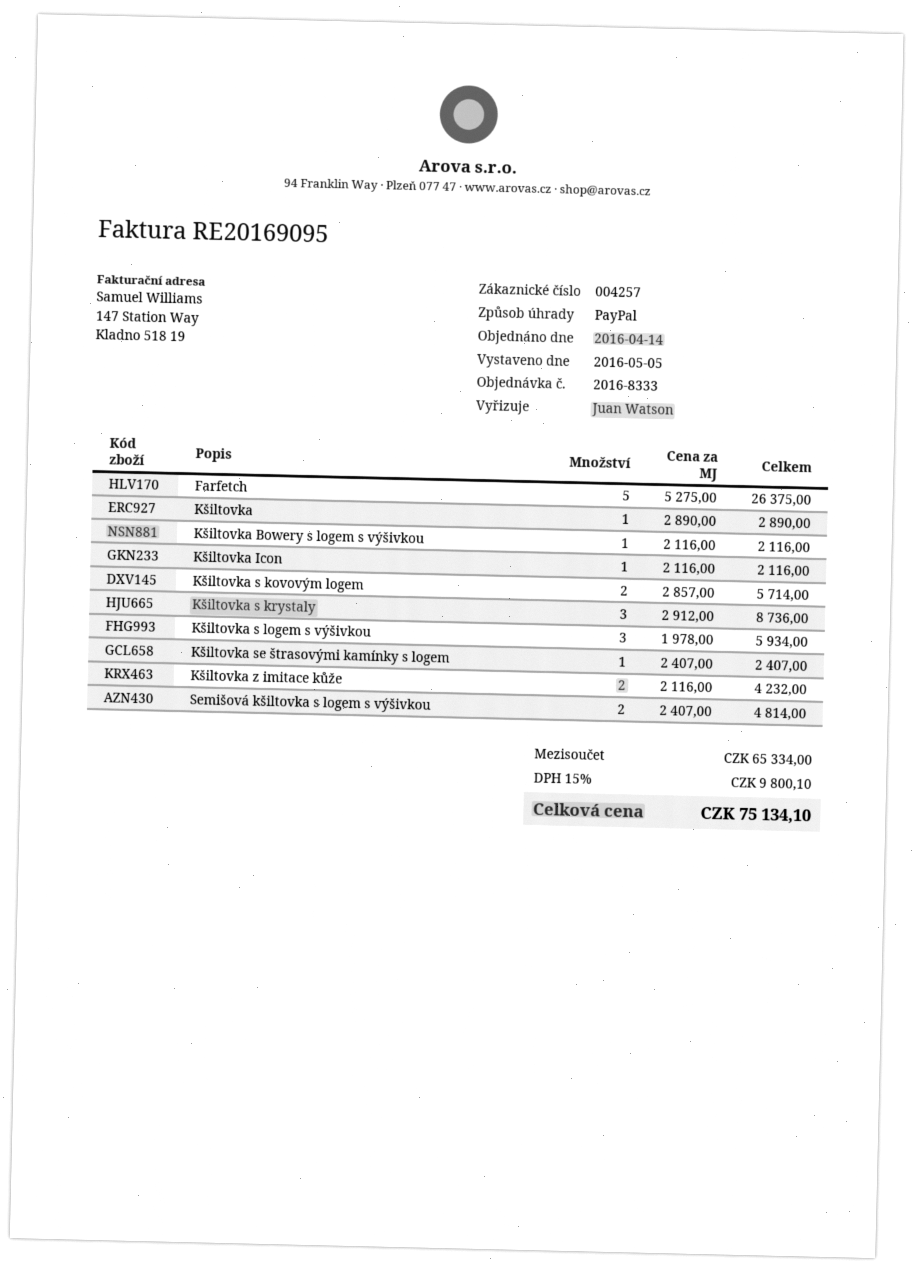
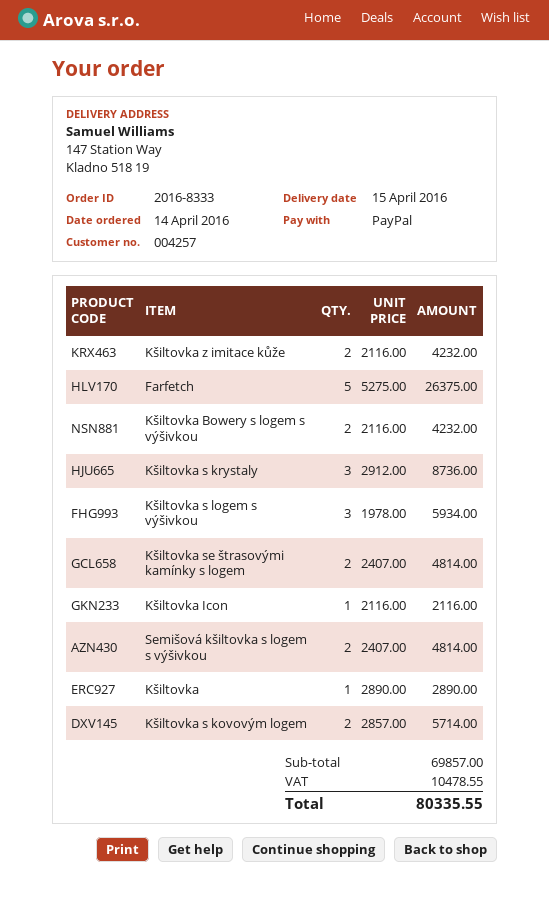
Kšiltovka Bowery s logem s výšivkou: 1 x 2116.00 = 2116.00 -> 2 x 2116.00 = 4232.00
Kšiltovka se štrasovými kamínky s logem: 1 x 2407.00 = 2407.00 -> 2 x 2407.00 = 4814.00
subtotal: 65334.00 -> 69857.00
tax: 9800.10 -> 10478.55
total: 75134.10 -> 80335.55

